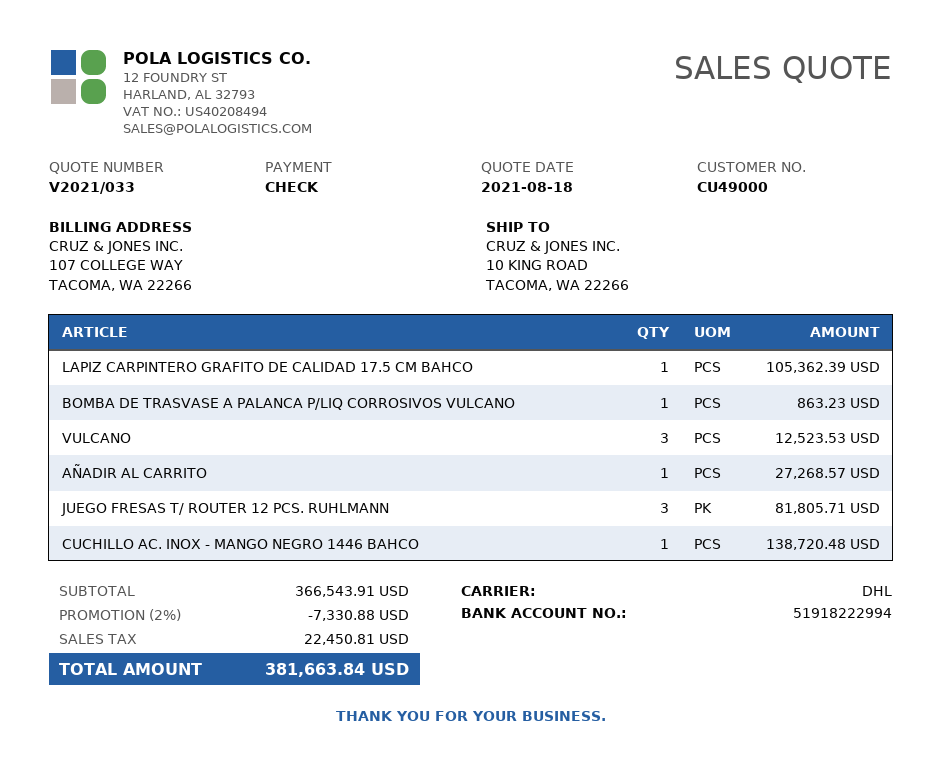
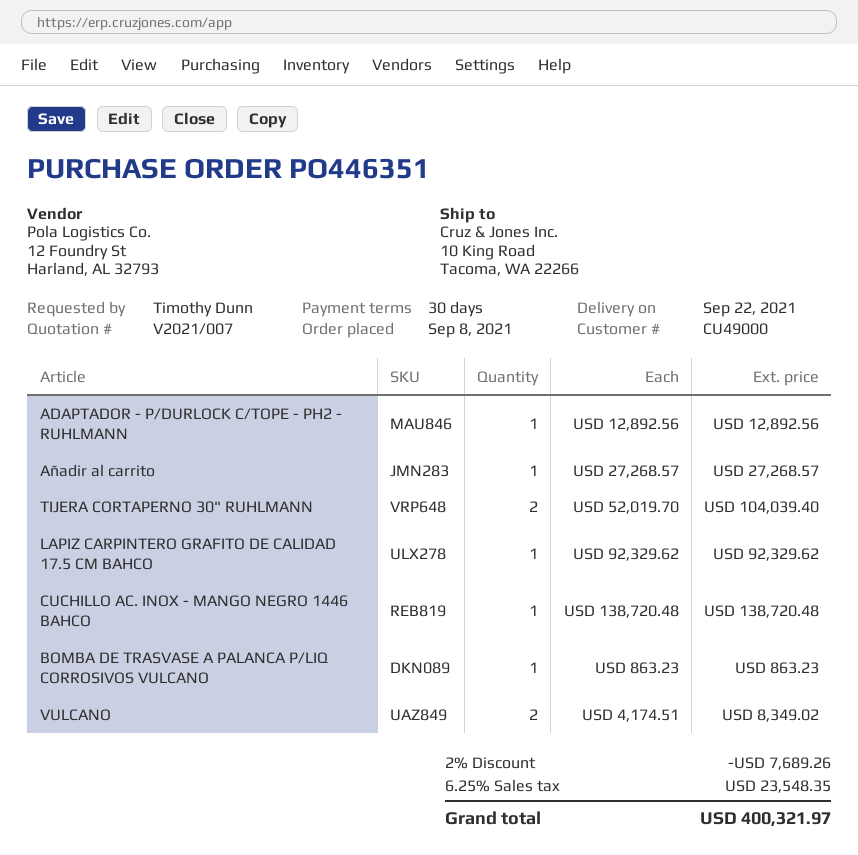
quote number: V2021/033 -> V2021/007
LAPIZ CARPINTERO GRAFITO DE CALIDAD 17.5 CM BAHCO: 1 for 105362.39 -> 1 for 92329.62
VULCANO: 3 for 12523.53 -> 2 for 8349.02
JUEGO FRESAS T/ ROUTER 12 PCS. RUHLMANN: 3 for 81805.71 -> none
ADAPTADOR - P/DURLOCK C/TOPE - PH2 - RUHLMANN: none -> 1 for 12892.56
TIJERA CORTAPERNO 30" RUHLMANN: none -> 2 for 104039.40
discount: 2% = 7330.88 -> 2% = 7689.26
tax: 22450.81 -> 23548.35
total: 381663.84 -> 400321.97

